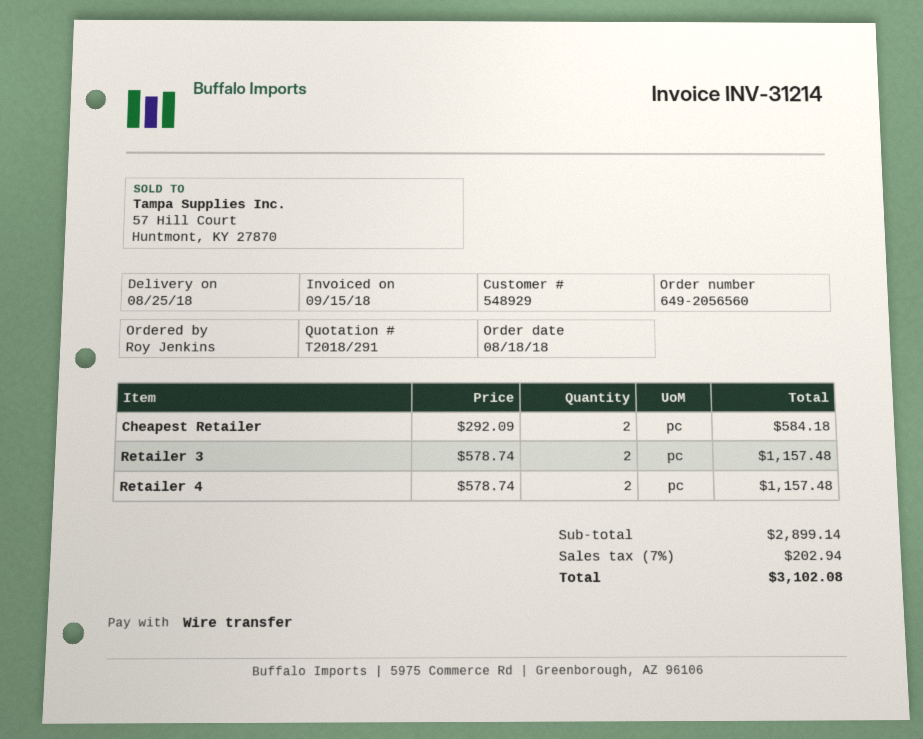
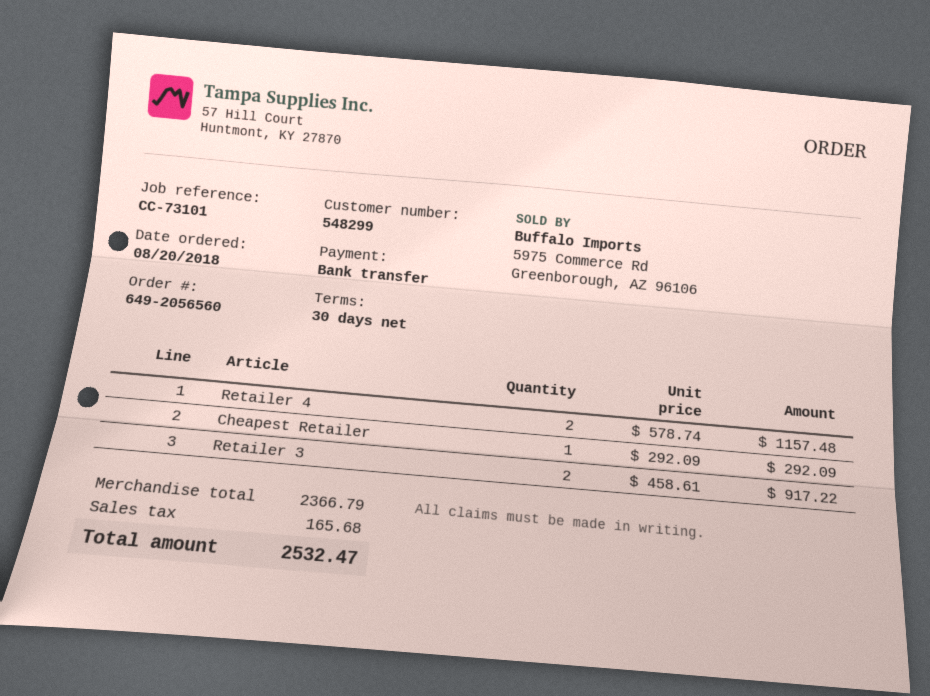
order date: 2018-08-18 -> 2018-08-20
customer number: 548929 -> 548299
Cheapest Retailer: 2 x 292.09 = 584.18 -> 1 x 292.09 = 292.09
Retailer 3: 2 x 578.74 = 1157.48 -> 2 x 458.61 = 917.22
subtotal: 2899.14 -> 2366.79
tax: 202.94 -> 165.68
total: 3102.08 -> 2532.47

